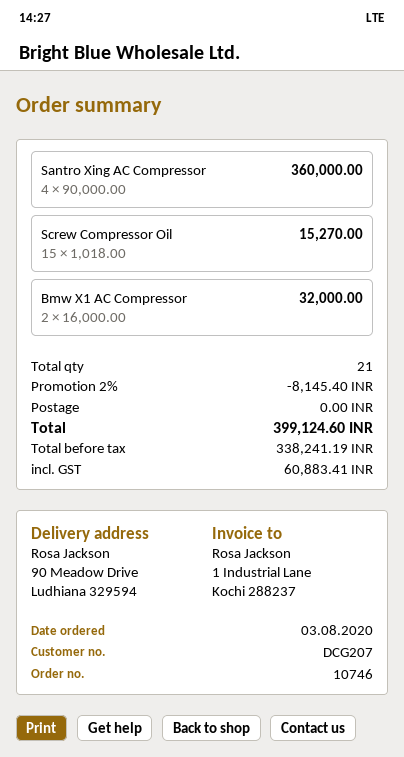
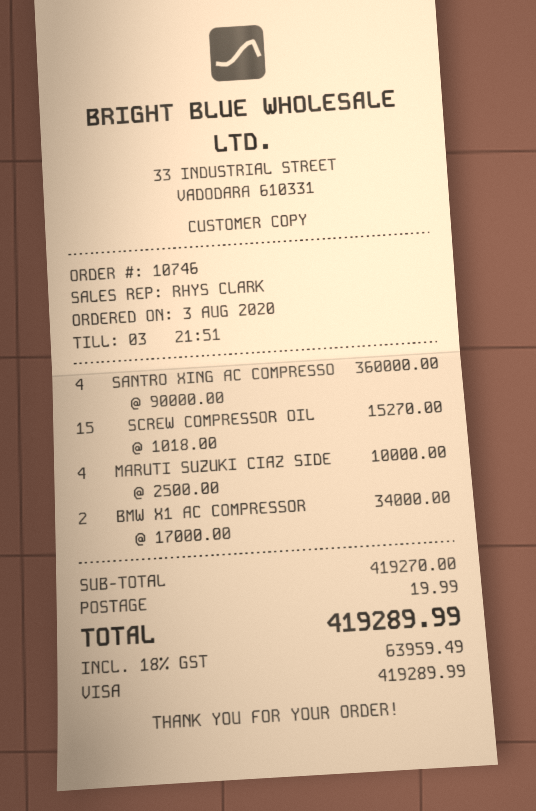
Bmw X1 AC Compressor: 2 x 16000.00 = 32000.00 -> 2 x 17000.00 = 34000.00
MARUTI SUZUKI CIAZ SIDE: none -> 4 x 2500.00 = 10000.00
discount: 2% = 8145.40 -> none
shipping: 0.00 -> 19.99
tax: 60883.41 -> 63959.49
total: 399124.60 -> 419289.99

